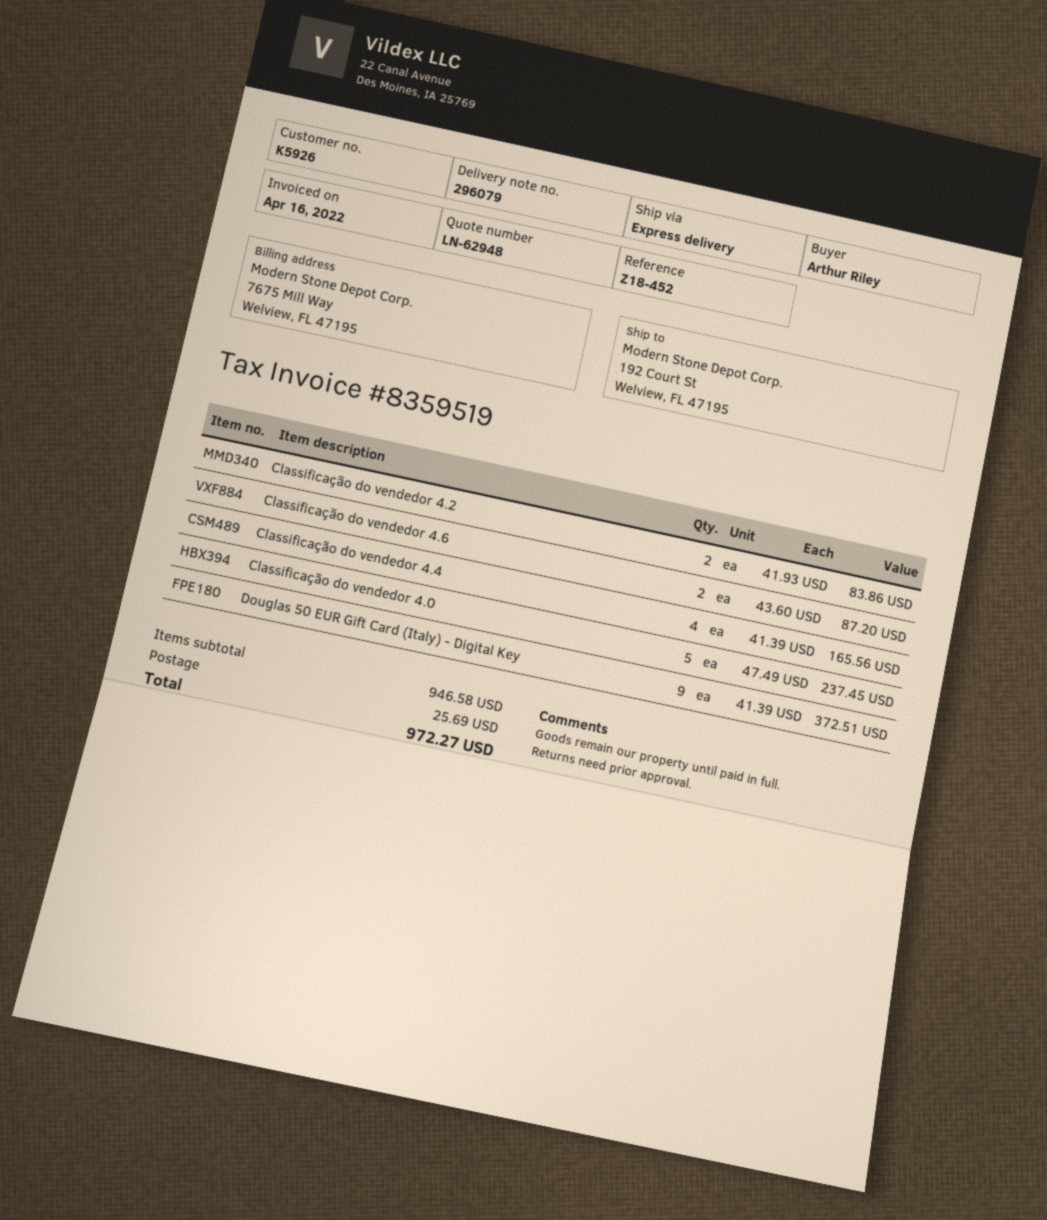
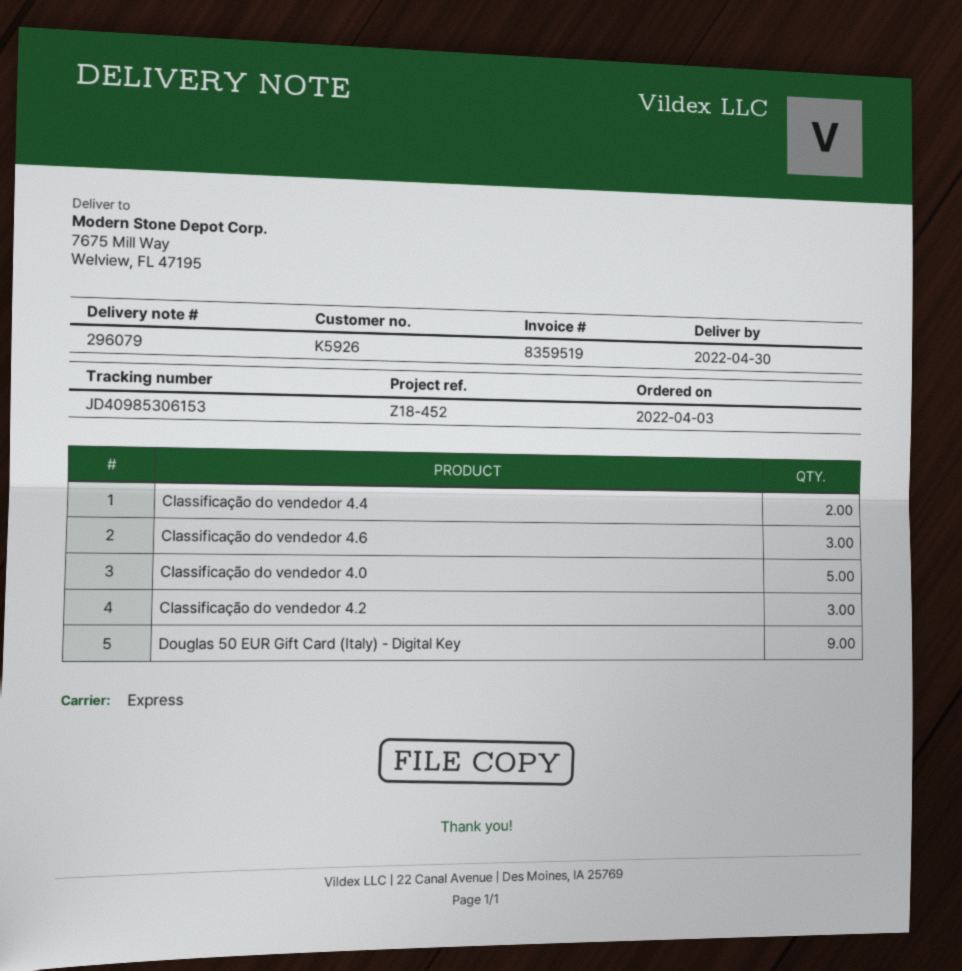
ship to: 192 Court St, Welview, FL 47195 -> 7675 Mill Way, Welview, FL 47195
Classificação do vendedor 4.2: 2 -> 3
Classificação do vendedor 4.6: 2 -> 3
Classificação do vendedor 4.4: 4 -> 2

